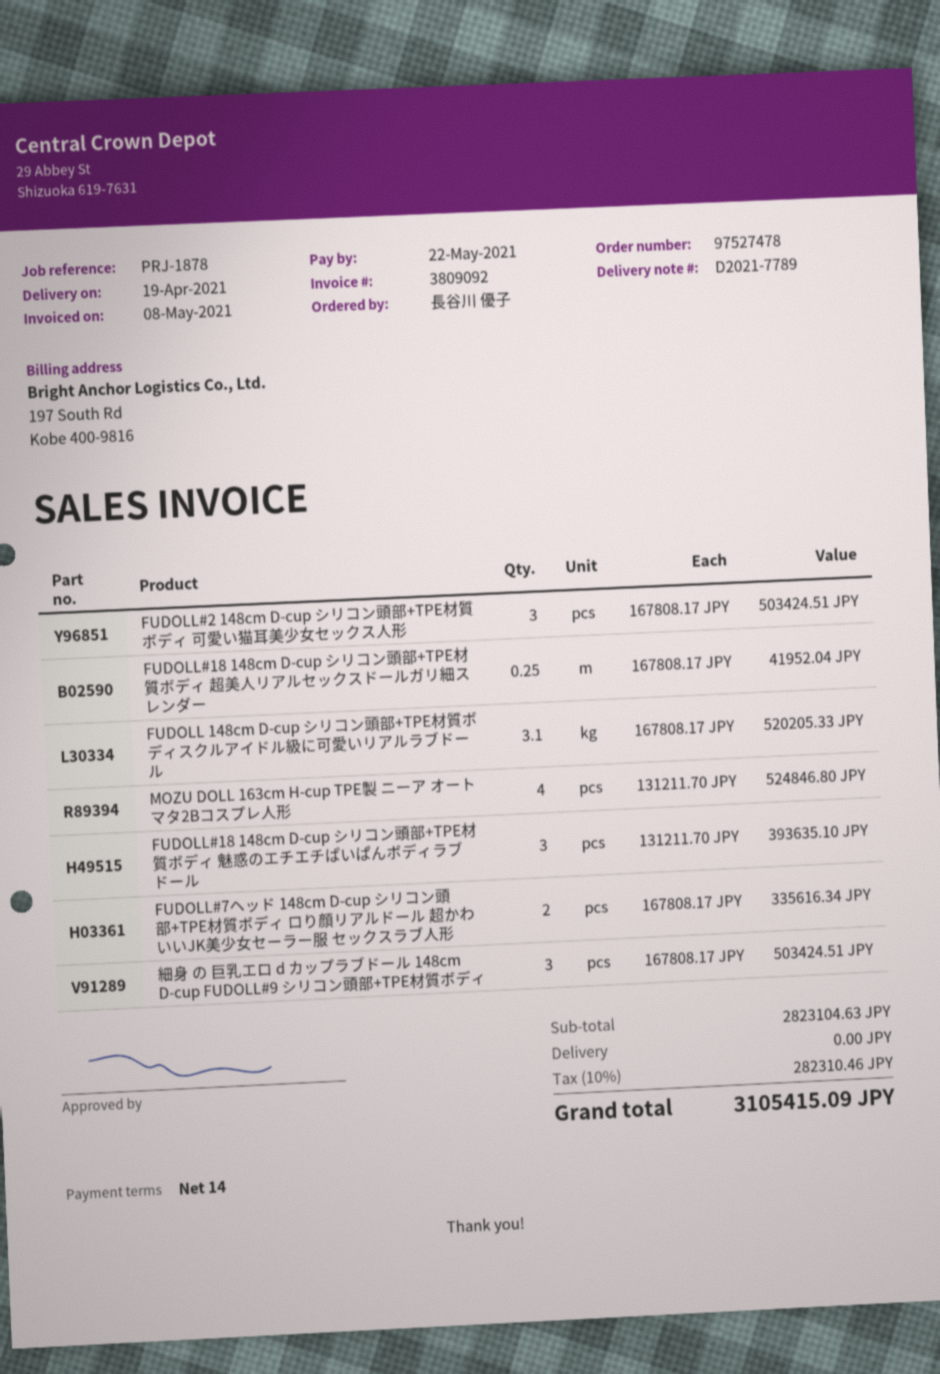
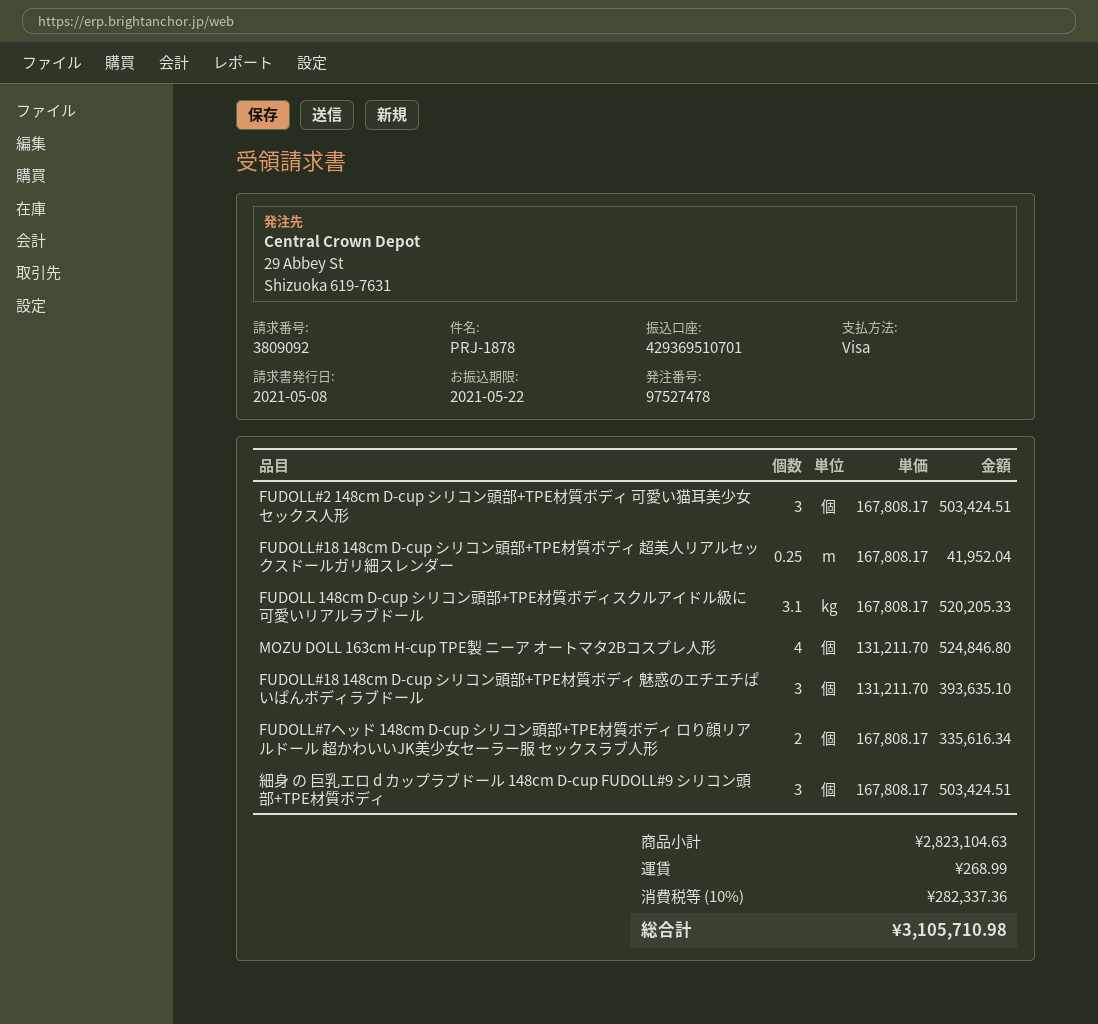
shipping: 0.00 -> 268.99
tax: 10% = 282310.46 -> 10% = 282337.36
total: 3105415.09 -> 3105710.98

